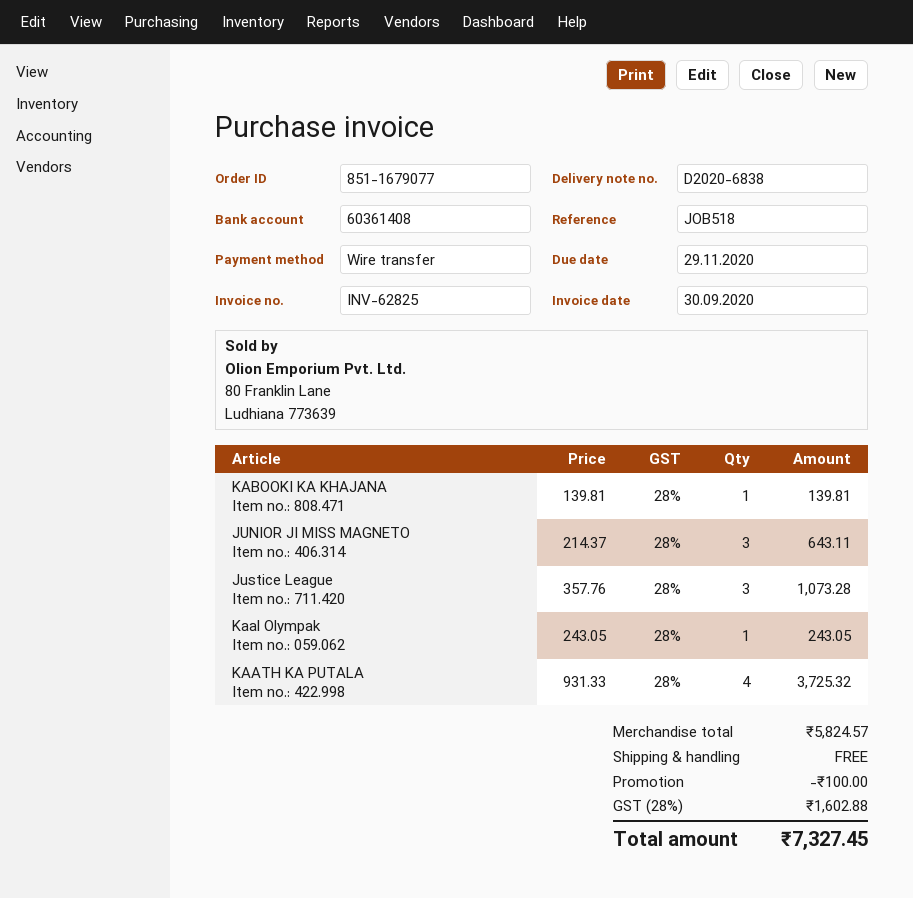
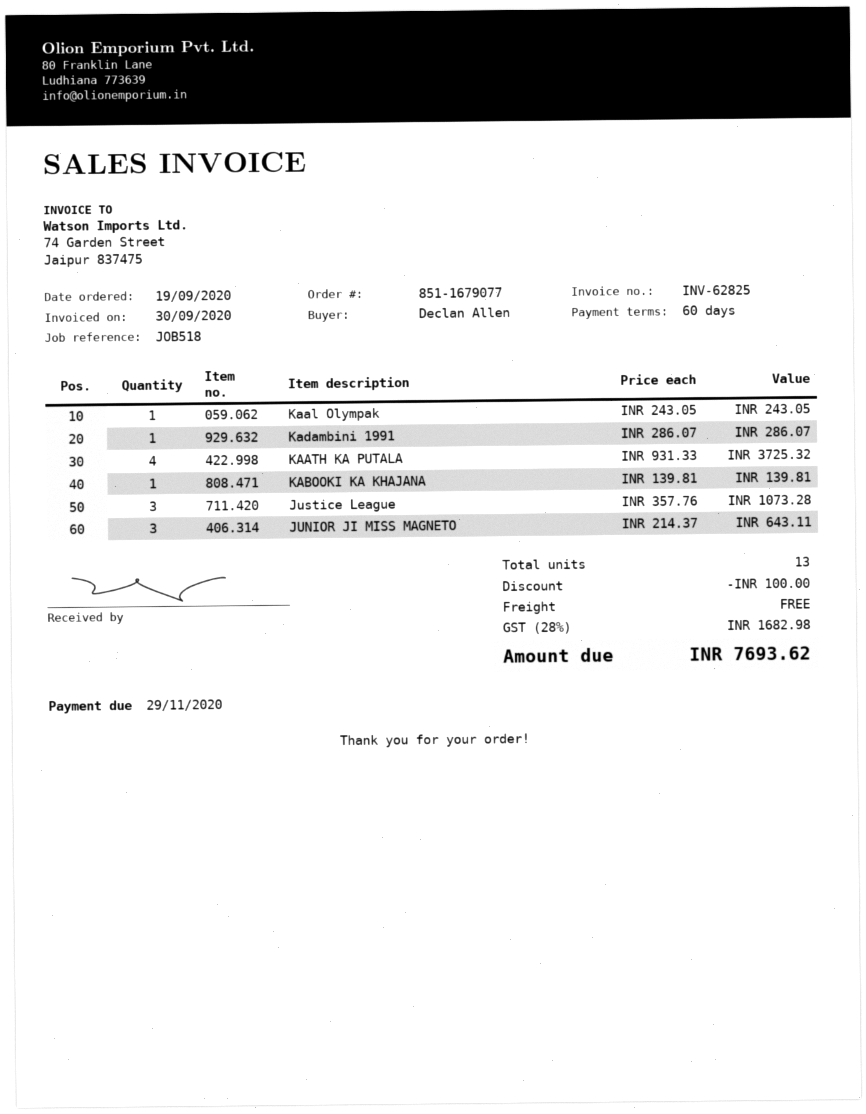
Kadambini 1991: none -> 1 x 286.07 = 286.07
tax: 28% = 1602.88 -> 28% = 1682.98
total: 7327.45 -> 7693.62

